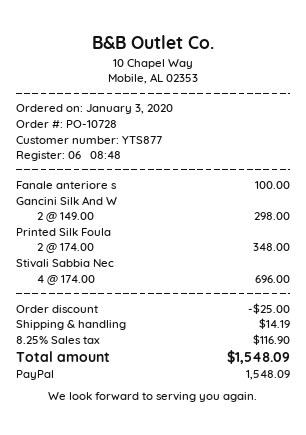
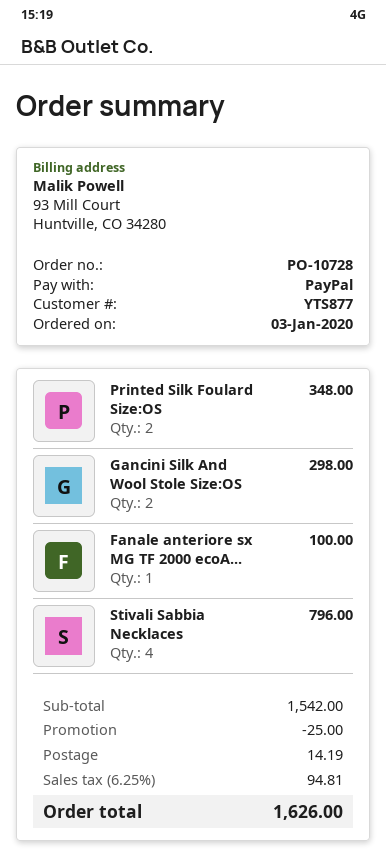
Stivali Sabbia Nec: 4 for 696.00 -> 4 for 796.00
tax: 8.25% = 116.90 -> 6.25% = 94.81
total: 1548.09 -> 1626.00

